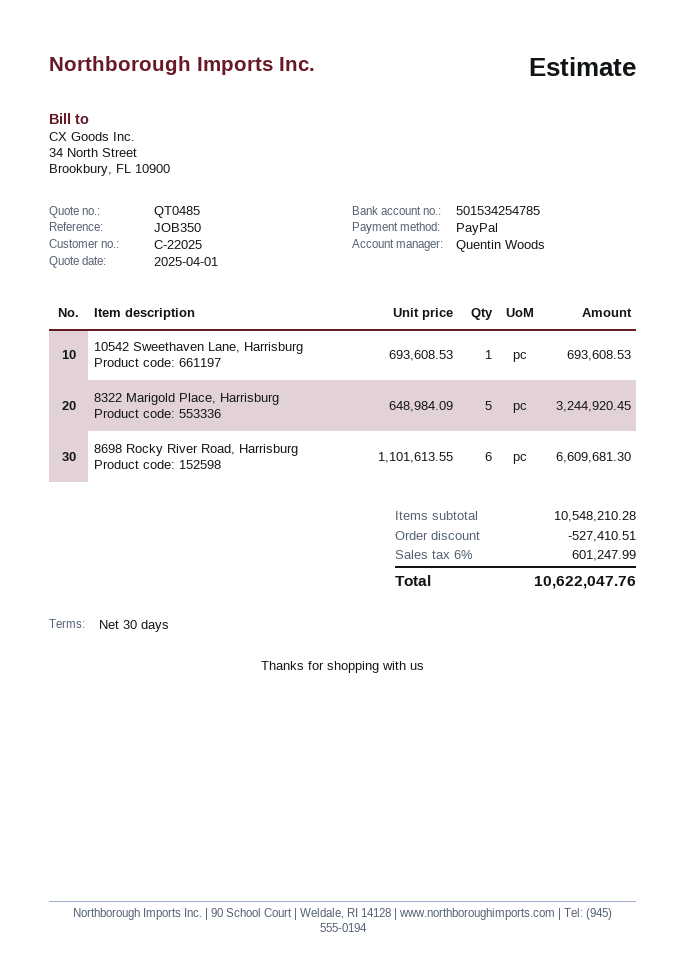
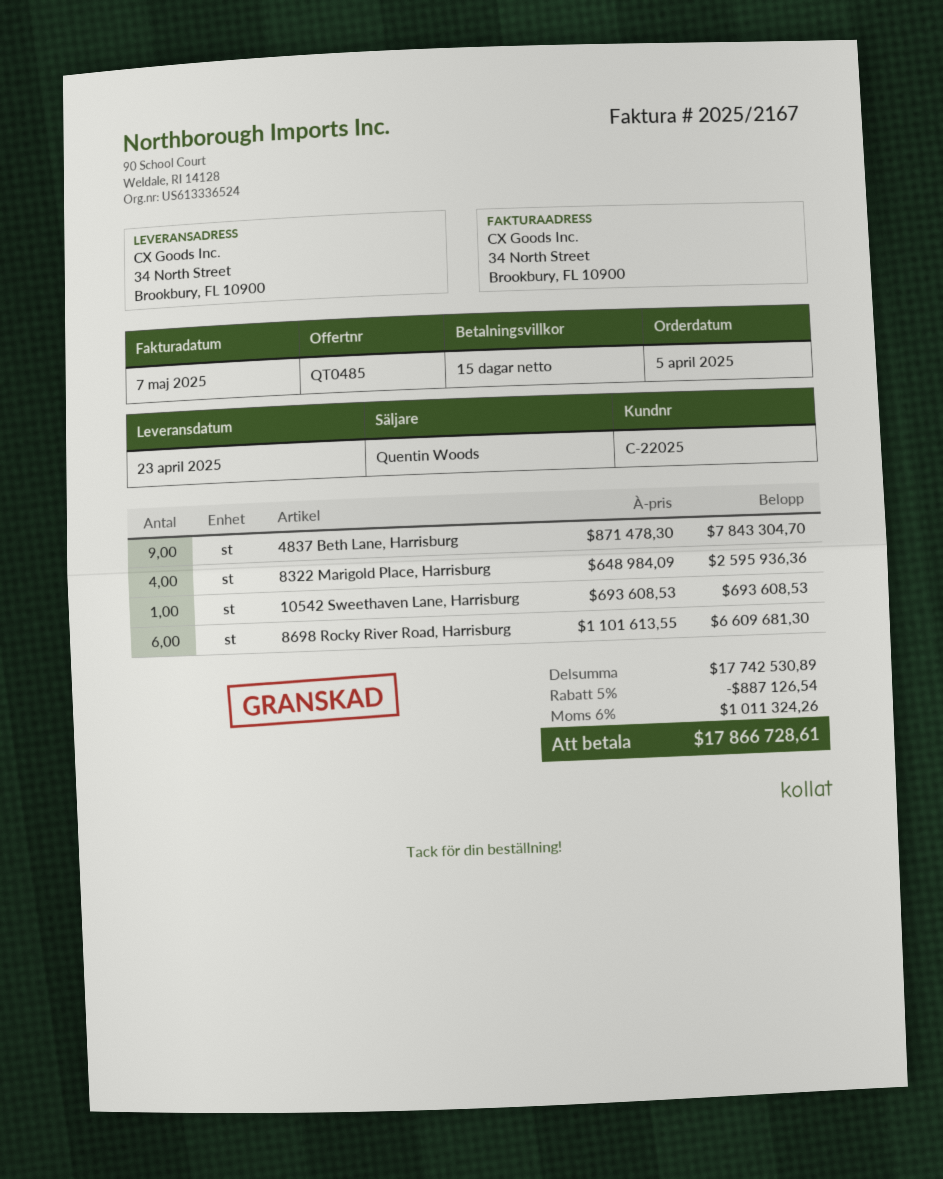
payment terms: 30 days -> 15 days
8322 Marigold Place, Harrisburg: 5 x 648984.09 = 3244920.45 -> 4 x 648984.09 = 2595936.36
4837 Beth Lane, Harrisburg: none -> 9 x 871478.30 = 7843304.70
subtotal: 10548210.28 -> 17742530.89
discount: 527410.51 -> 887126.54
tax: 6% = 601247.99 -> 6% = 1011324.26
total: 10622047.76 -> 17866728.61

